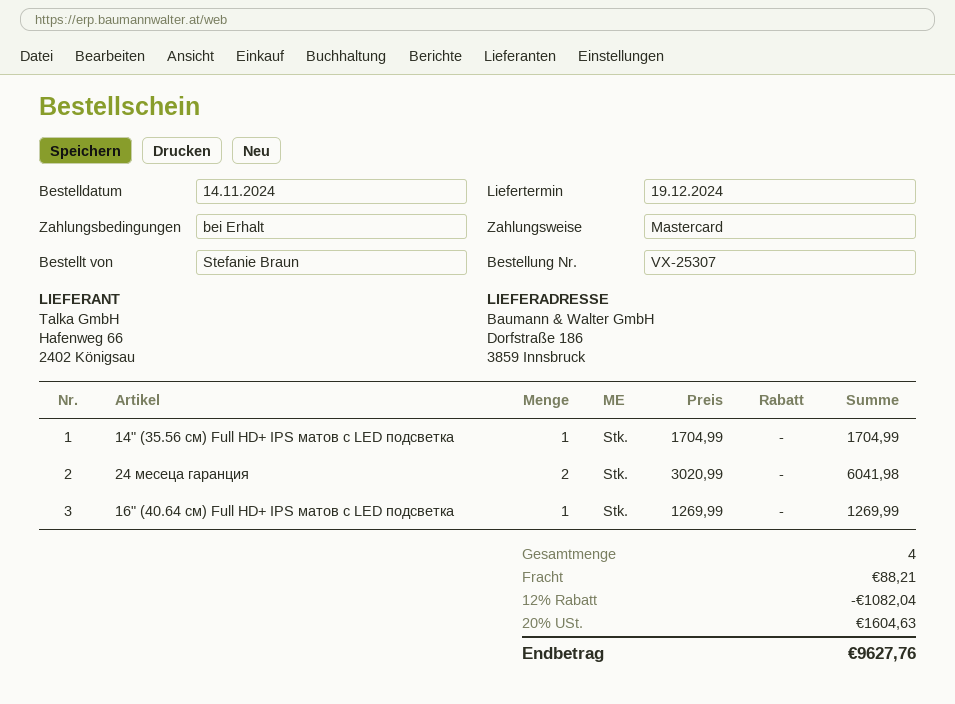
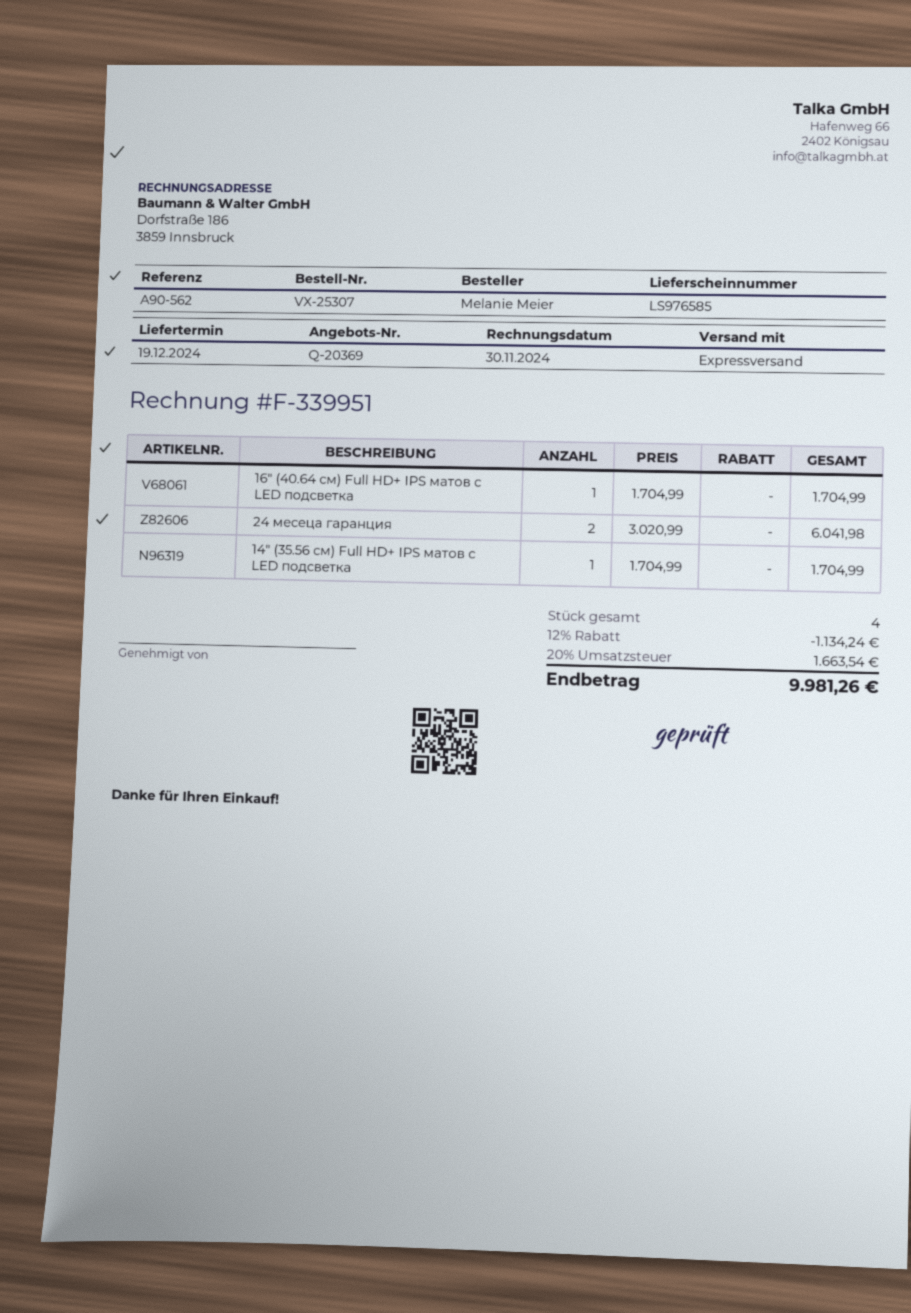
ordered by: Stefanie Braun -> Melanie Meier
16" (40.64 см) Full HD+ IPS матов с LED подсветка: 1 x 1269.99 = 1269.99 -> 1 x 1704.99 = 1704.99
discount: 12% = 1082.04 -> 12% = 1134.24
shipping: 88.21 -> none
tax: 20% = 1604.63 -> 20% = 1663.54
total: 9627.76 -> 9981.26

